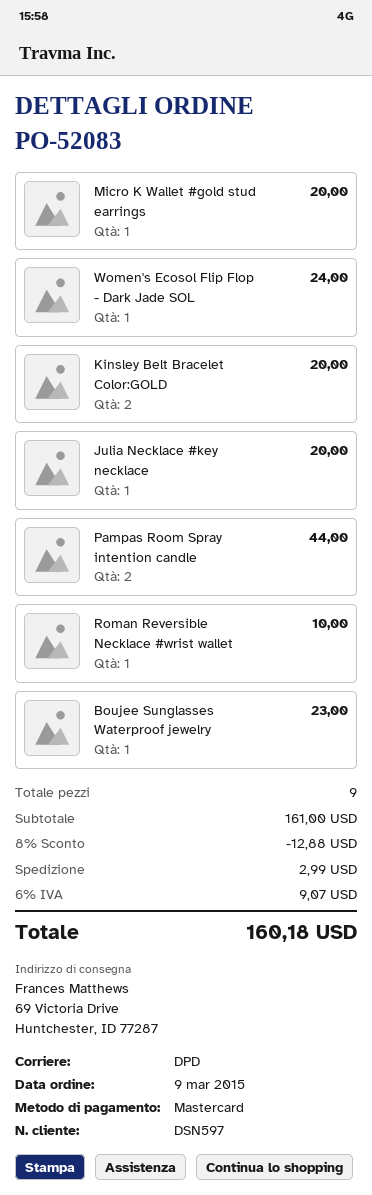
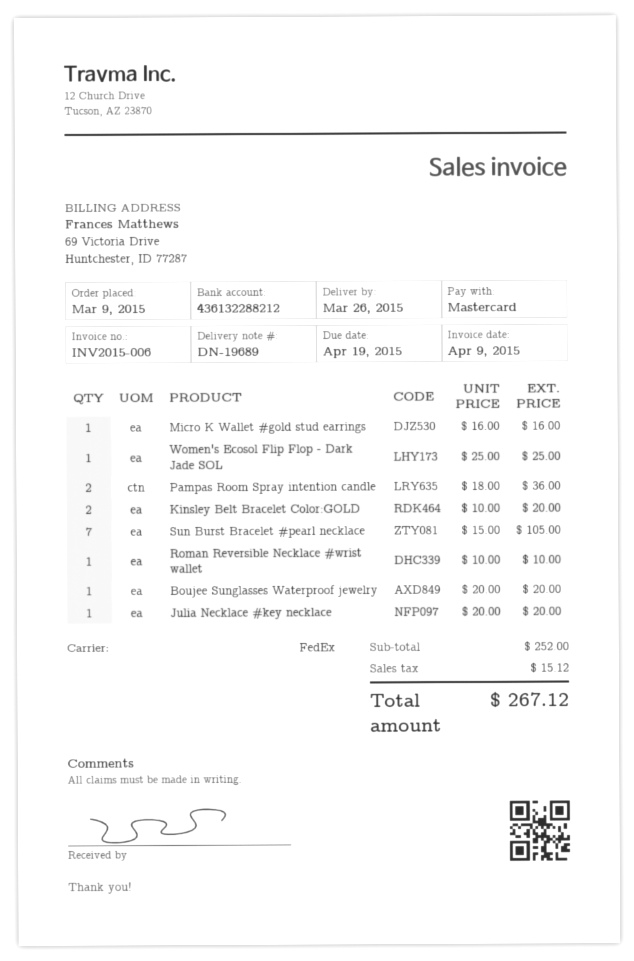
shipping method: DPD -> FedEx
Micro K Wallet #gold stud earrings: 1 for 20.00 -> 1 for 16.00
Women's Ecosol Flip Flop - Dark Jade SOL: 1 for 24.00 -> 1 for 25.00
Pampas Room Spray intention candle: 2 for 44.00 -> 2 for 36.00
Boujee Sunglasses Waterproof jewelry: 1 for 23.00 -> 1 for 20.00
Sun Burst Bracelet #pearl necklace: none -> 7 for 105.00
subtotal: 161.00 -> 252.00
discount: 8% = 12.88 -> none
shipping: 2.99 -> none
tax: 9.07 -> 15.12
total: 160.18 -> 267.12

